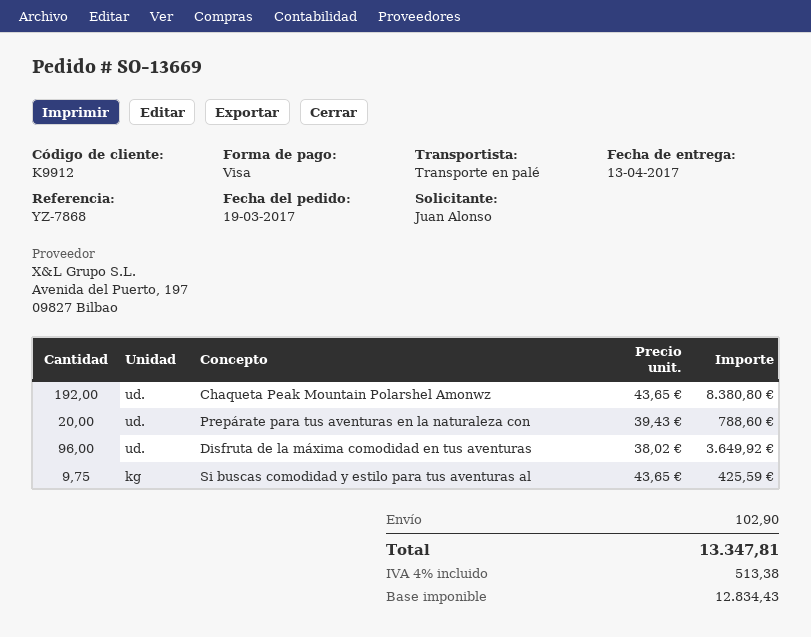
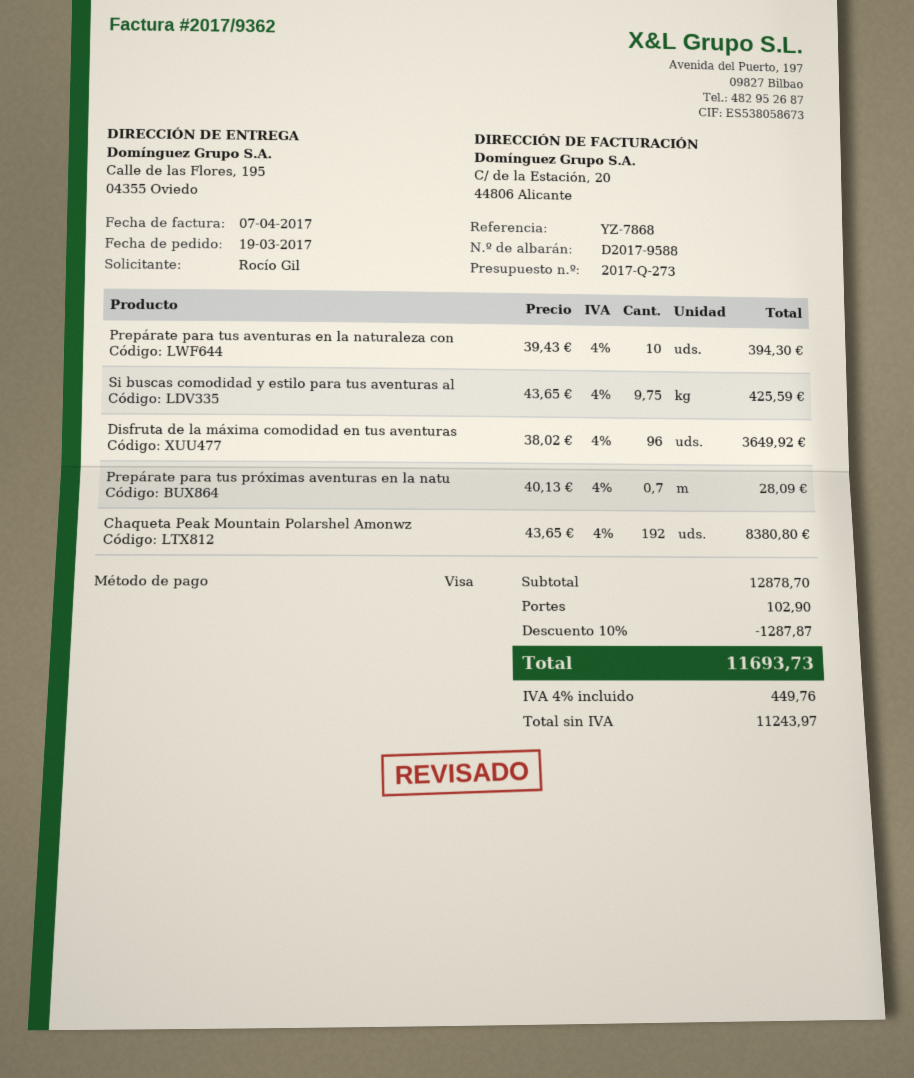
ordered by: Juan Alonso -> Rocío Gil
Prepárate para tus aventuras en la naturaleza con: 20 x 39.43 = 788.60 -> 10 x 39.43 = 394.30
Prepárate para tus próximas aventuras en la natu: none -> 0.7 x 40.13 = 28.09
discount: none -> 10% = 1287.87
net: 12834.43 -> 11243.97
tax: 4% = 513.38 -> 4% = 449.76
total: 13347.81 -> 11693.73

